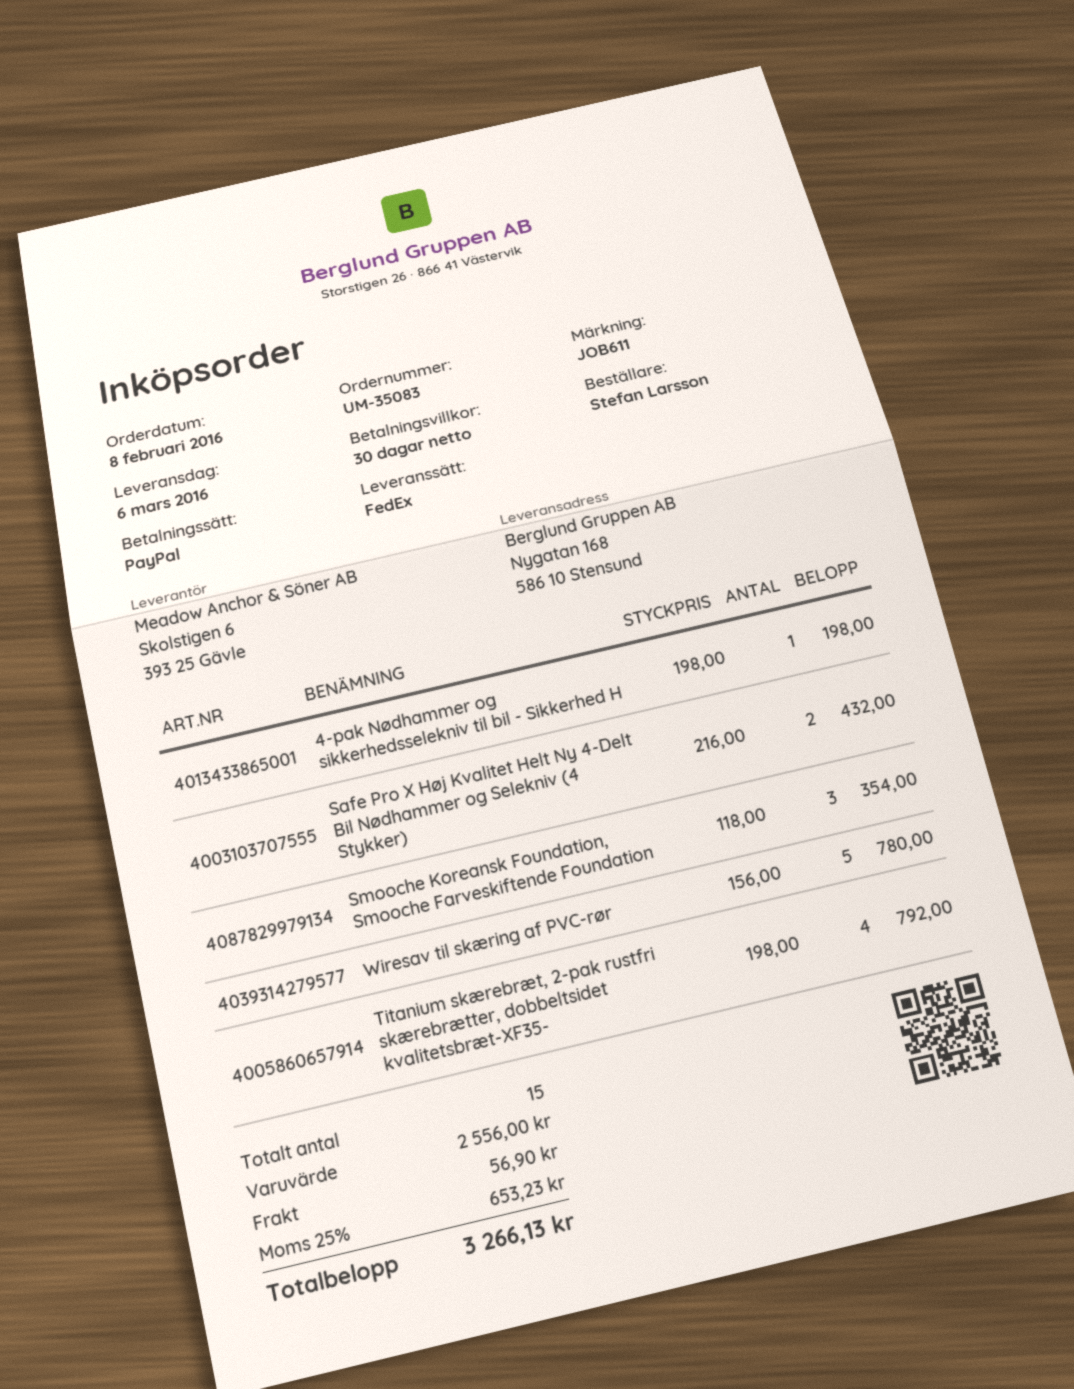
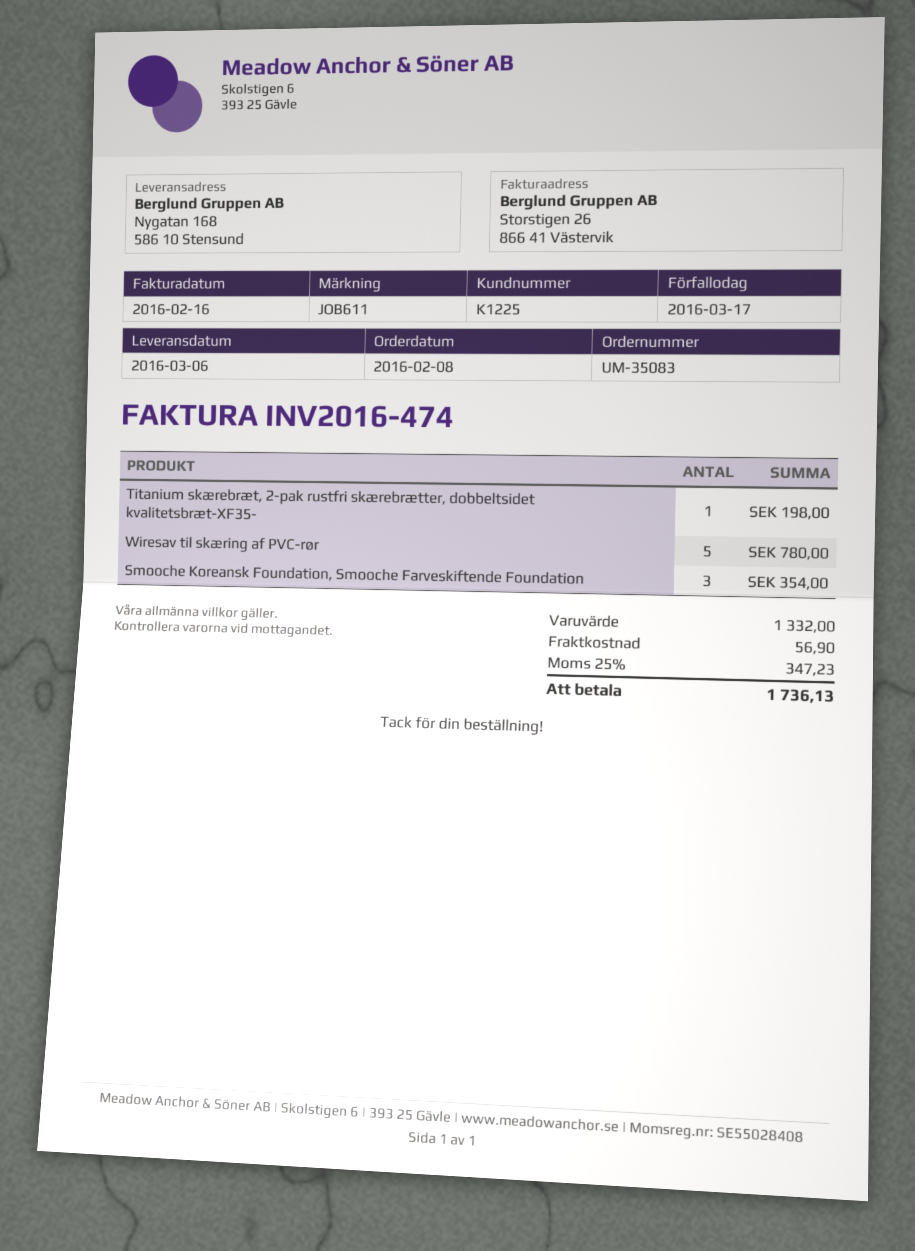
4-pak Nødhammer og sikkerhedsselekniv til bil - Sikkerhed H: 1 for 198.00 -> none
Safe Pro X Høj Kvalitet Helt Ny 4-Delt Bil Nødhammer og Selekniv (4 Stykker): 2 for 432.00 -> none
Titanium skærebræt, 2-pak rustfri skærebrætter, dobbeltsidet kvalitetsbræt-XF35-: 4 for 792.00 -> 1 for 198.00
subtotal: 2556.00 -> 1332.00
tax: 25% = 653.23 -> 25% = 347.23
total: 3266.13 -> 1736.13

